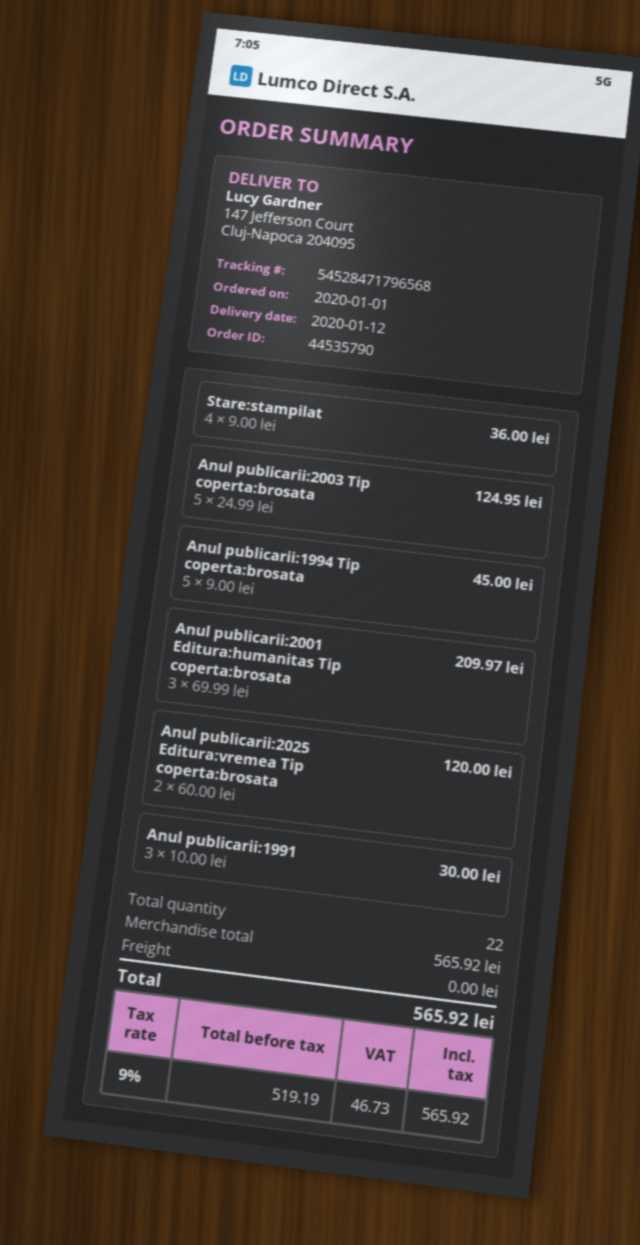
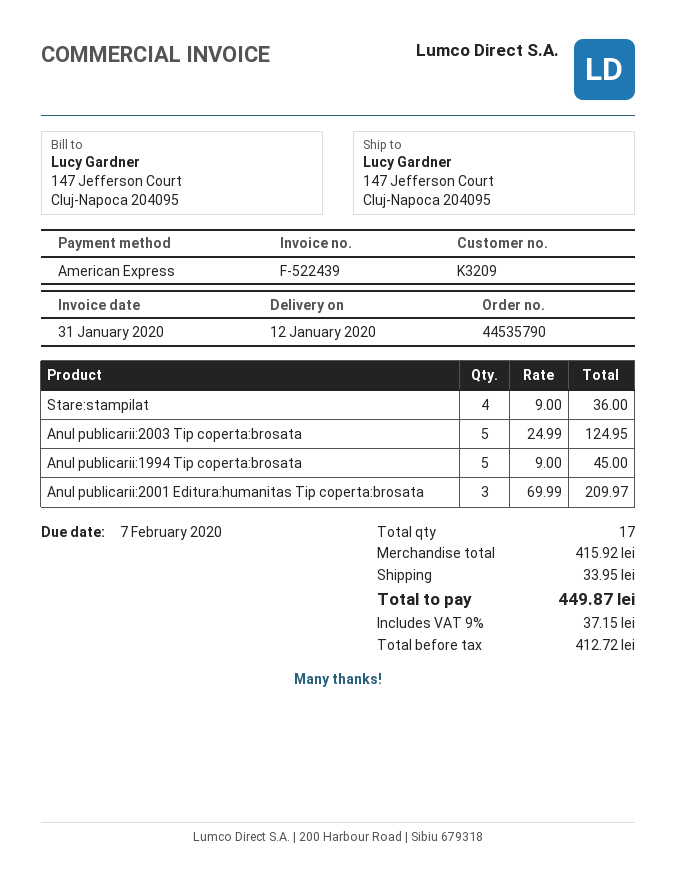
Anul publicarii:2025 Editura:vremea Tip coperta:brosata: 2 x 60.00 = 120.00 -> none
Anul publicarii:1991: 3 x 10.00 = 30.00 -> none
total quantity: 22 -> 17
subtotal: 565.92 -> 415.92
shipping: 0.00 -> 33.95
net: 519.19 -> 412.72
tax: 9% = 46.73 -> 9% = 37.15
total: 565.92 -> 449.87

